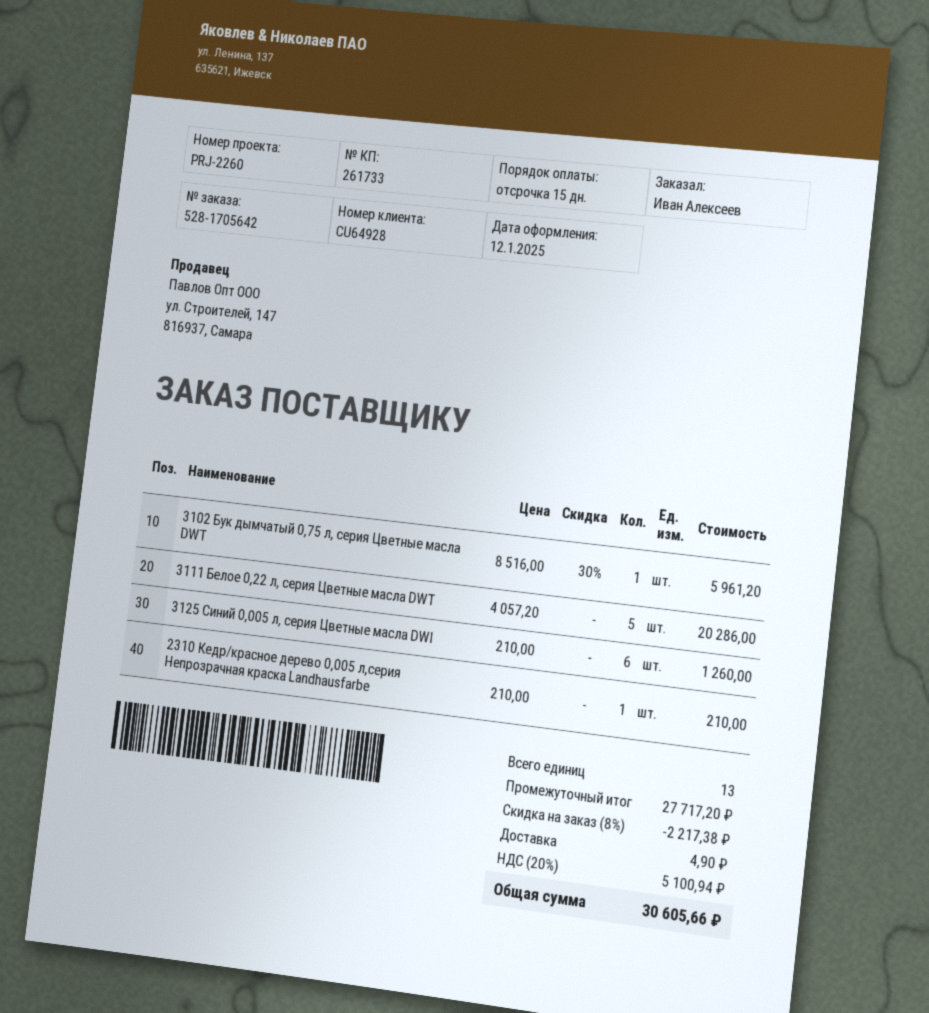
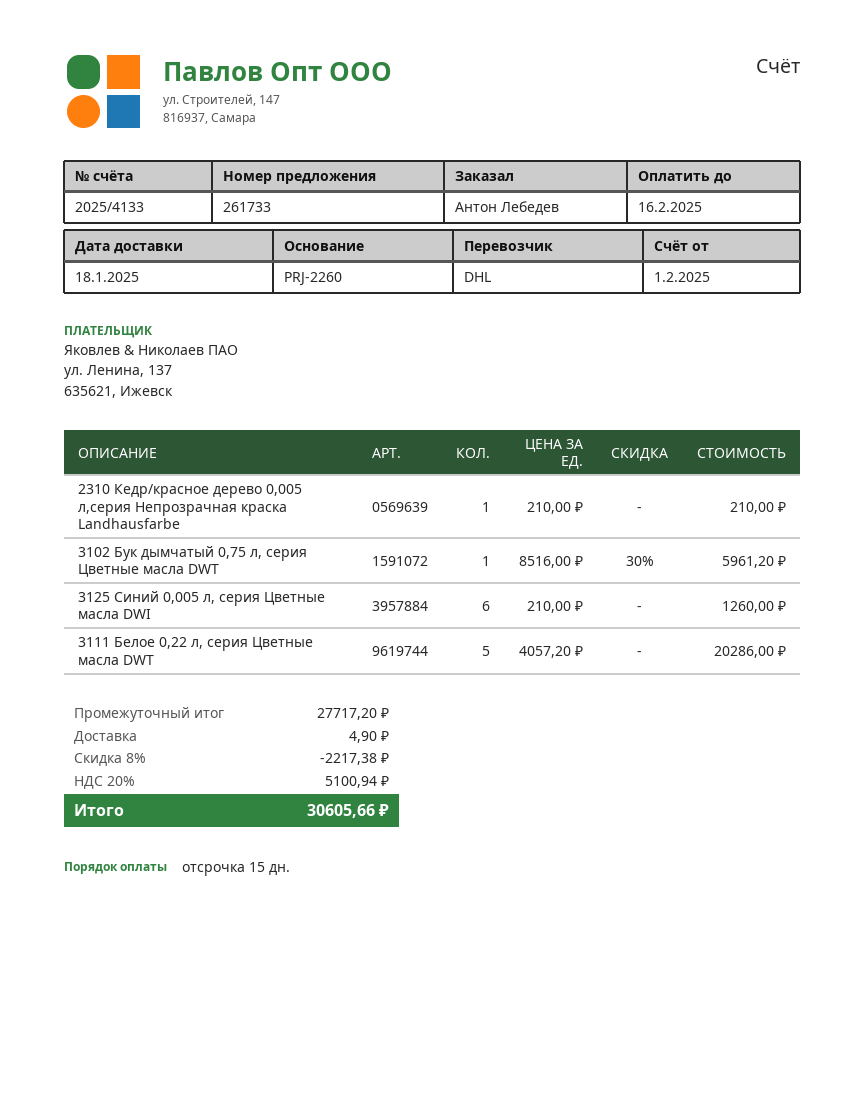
ordered by: Иван Алексеев -> Антон Лебедев

